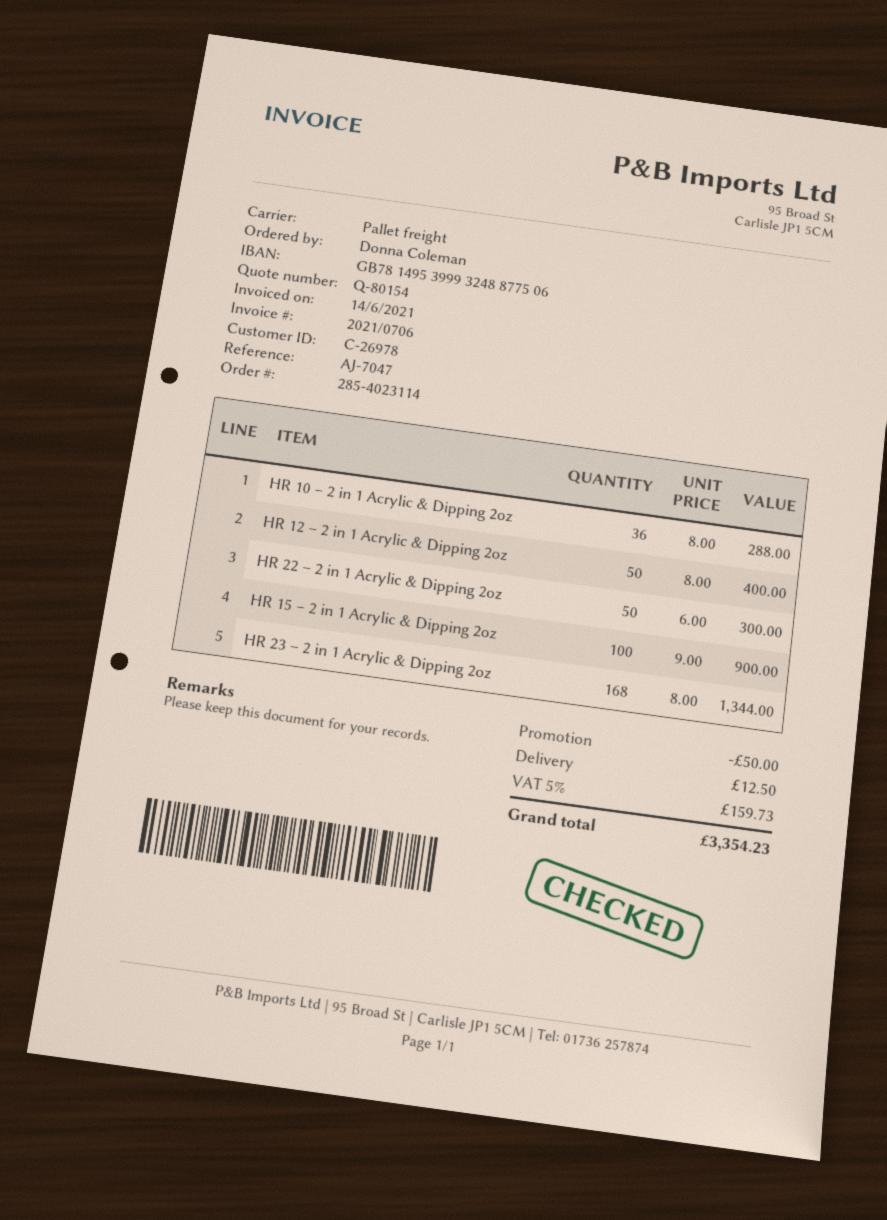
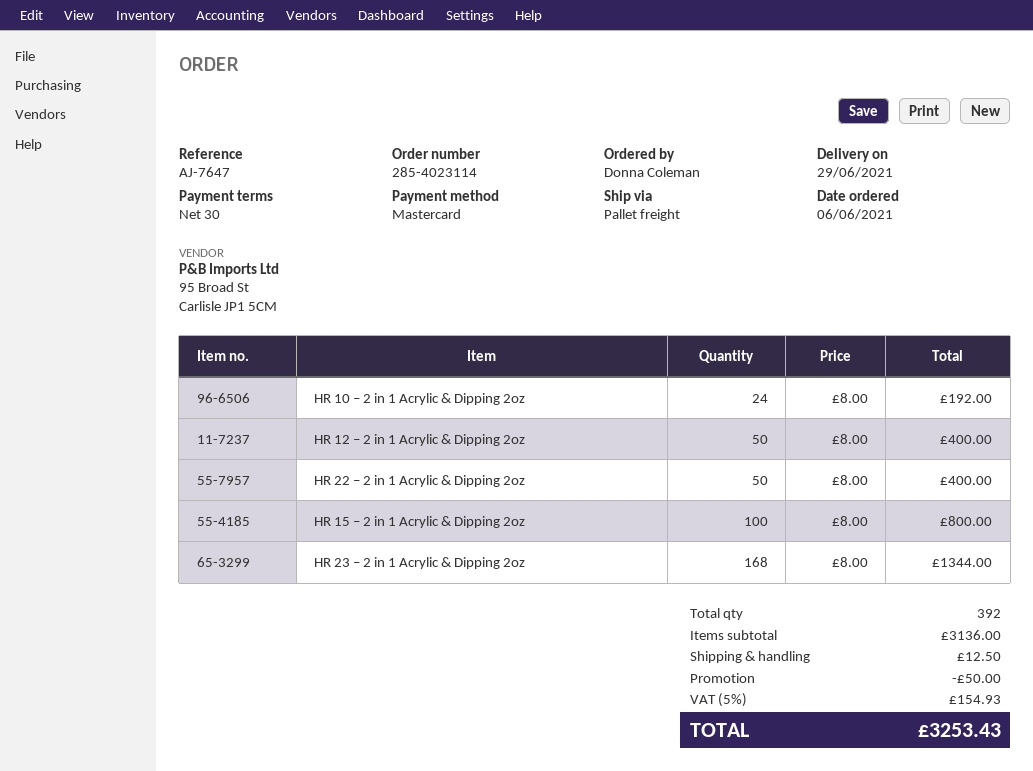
reference: AJ-7047 -> AJ-7647
HR 10 – 2 in 1 Acrylic & Dipping 2oz: 36 x 8.00 = 288.00 -> 24 x 8.00 = 192.00
HR 22 – 2 in 1 Acrylic & Dipping 2oz: 50 x 6.00 = 300.00 -> 50 x 8.00 = 400.00
HR 15 – 2 in 1 Acrylic & Dipping 2oz: 100 x 9.00 = 900.00 -> 100 x 8.00 = 800.00
tax: 5% = 159.73 -> 5% = 154.93
total: 3354.23 -> 3253.43

